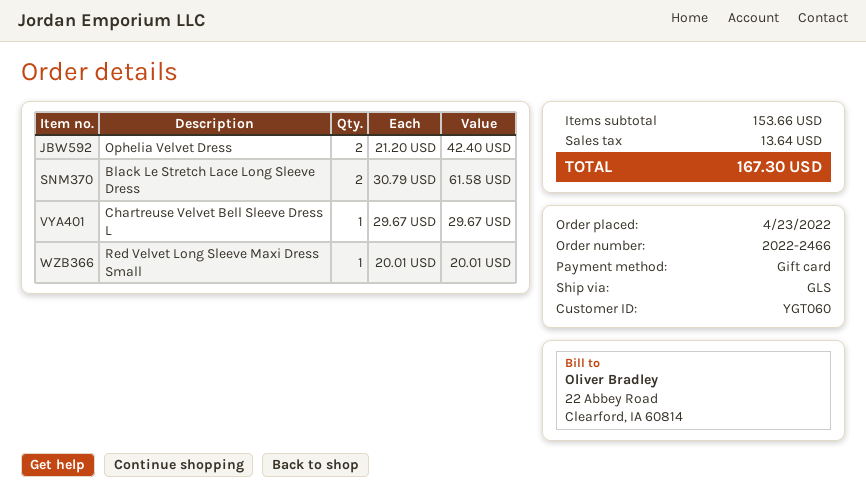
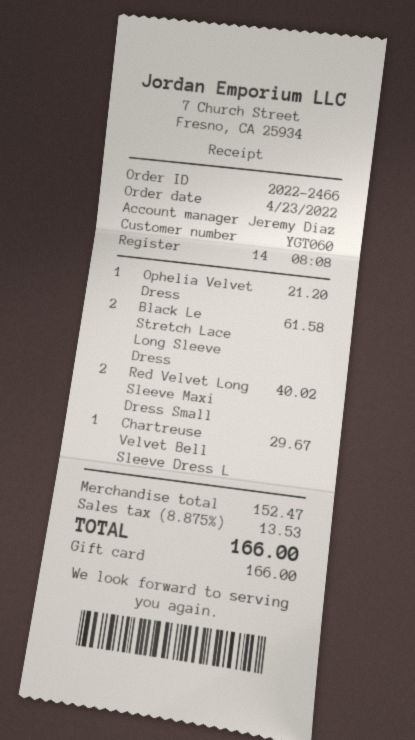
Ophelia Velvet Dress: 2 for 42.40 -> 1 for 21.20
Red Velvet Long Sleeve Maxi Dress Small: 1 for 20.01 -> 2 for 40.02
subtotal: 153.66 -> 152.47
tax: 13.64 -> 13.53
total: 167.30 -> 166.00

